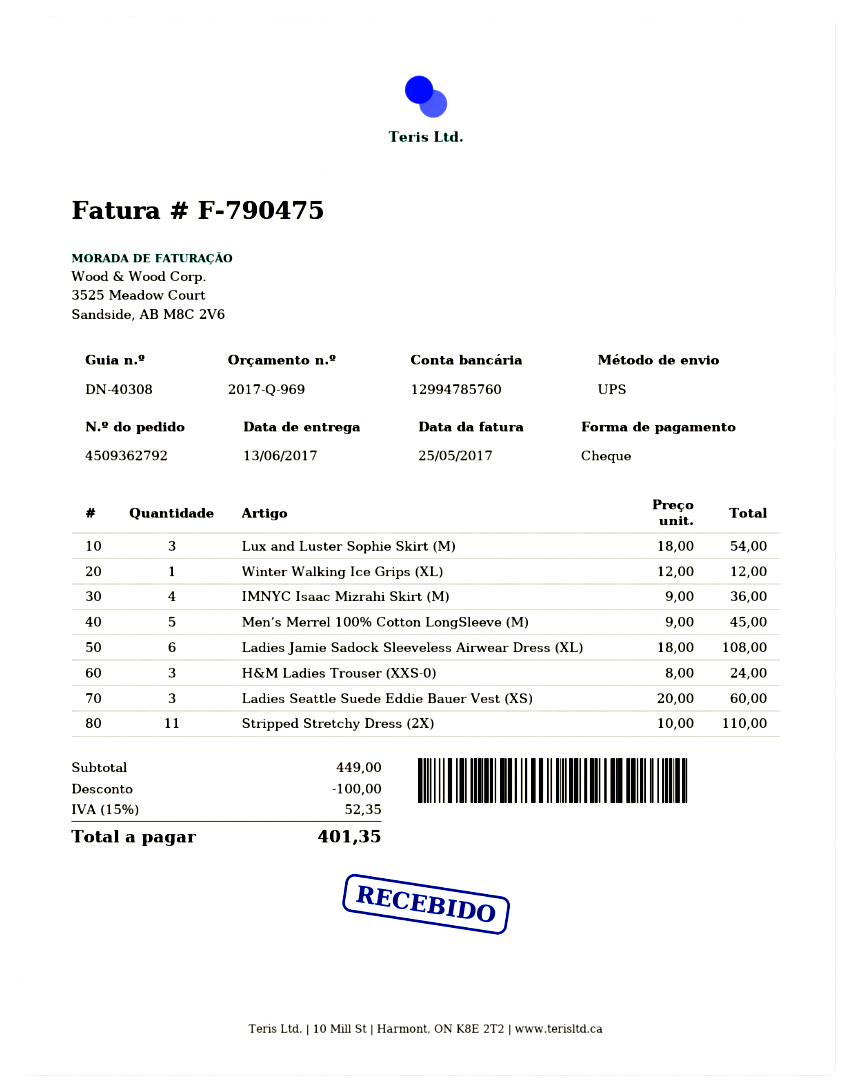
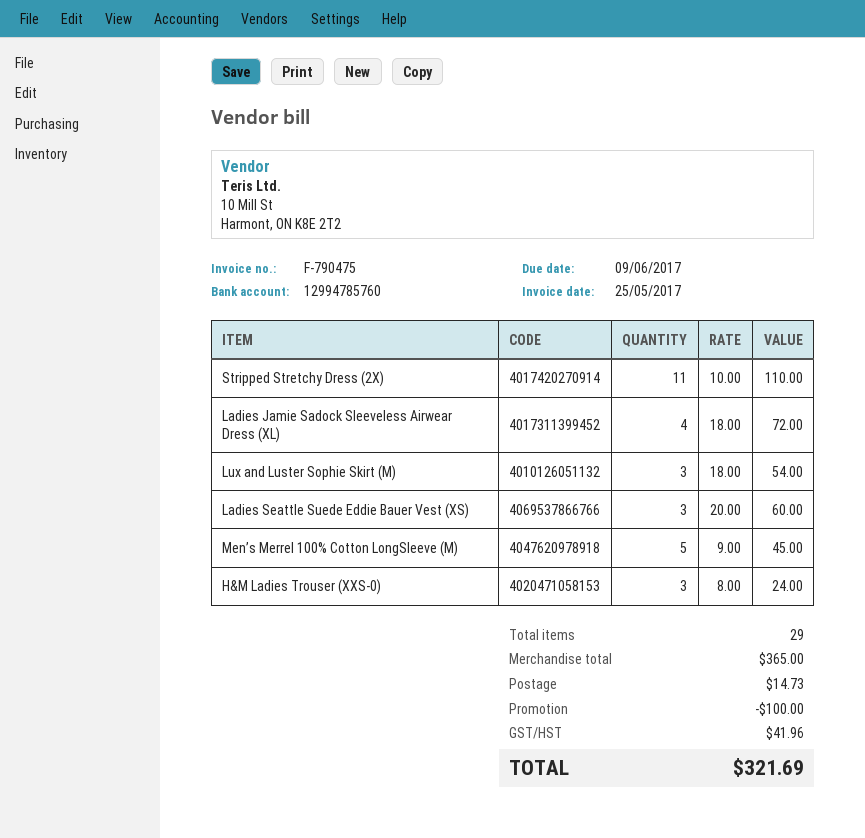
Winter Walking Ice Grips (XL): 1 x 12.00 = 12.00 -> none
IMNYC Isaac Mizrahi Skirt (M): 4 x 9.00 = 36.00 -> none
Ladies Jamie Sadock Sleeveless Airwear Dress (XL): 6 x 18.00 = 108.00 -> 4 x 18.00 = 72.00
subtotal: 449.00 -> 365.00
shipping: none -> 14.73
tax: 52.35 -> 41.96
total: 401.35 -> 321.69

